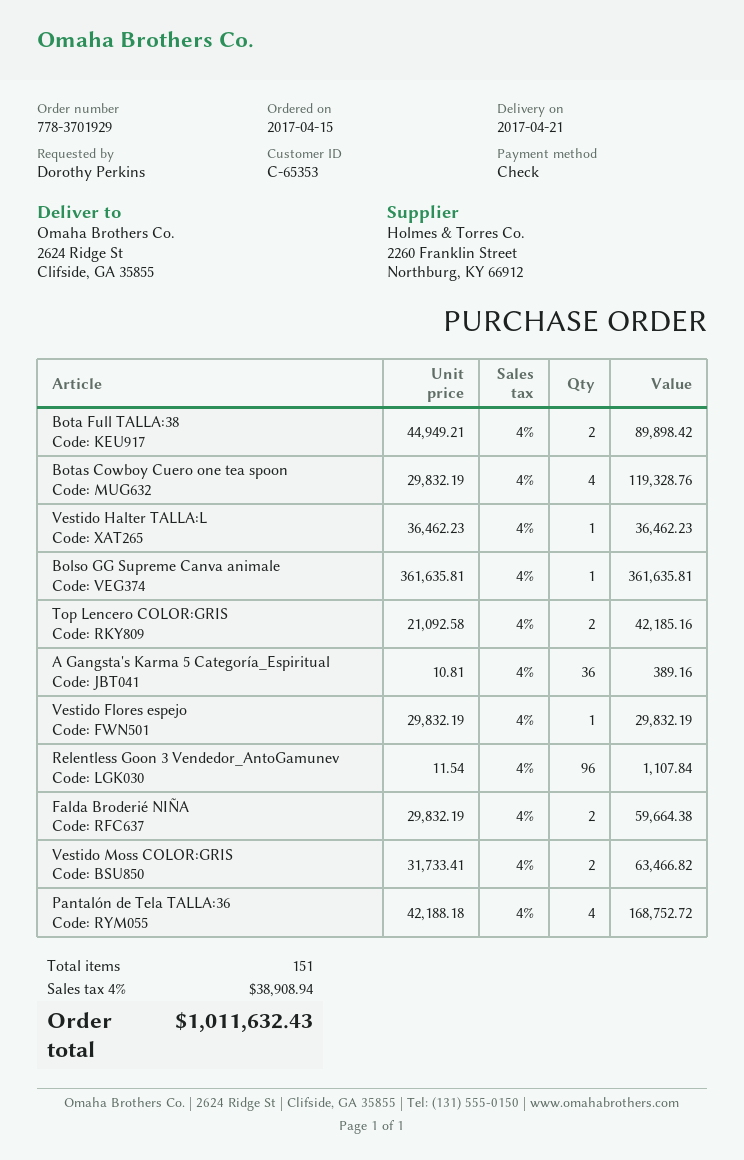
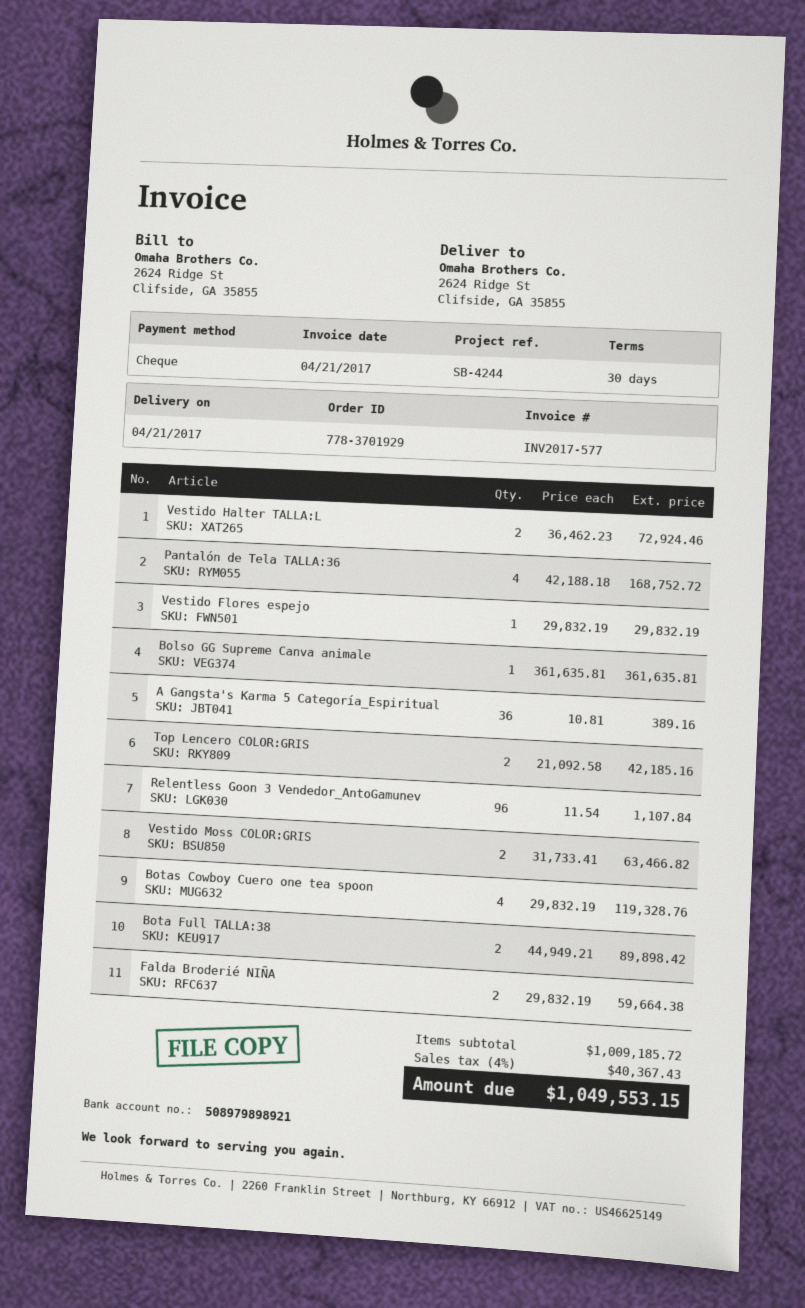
Vestido Halter TALLA:L: 1 x 36462.23 = 36462.23 -> 2 x 36462.23 = 72924.46
tax: 4% = 38908.94 -> 4% = 40367.43
total: 1011632.43 -> 1049553.15

